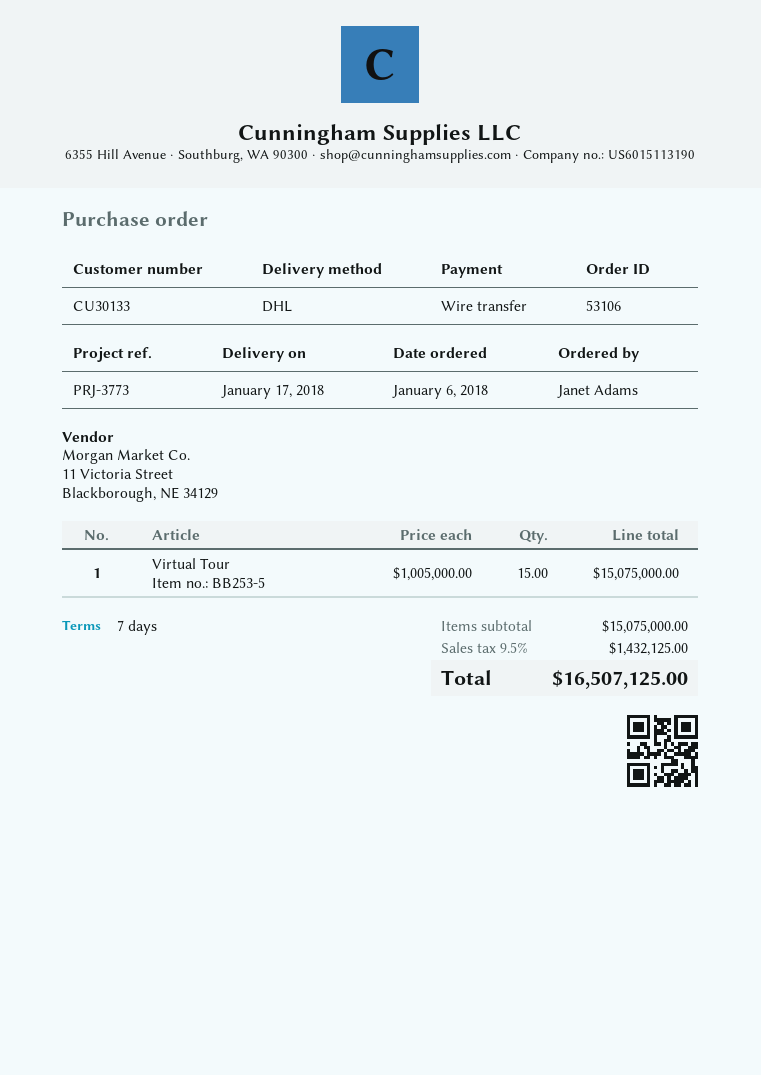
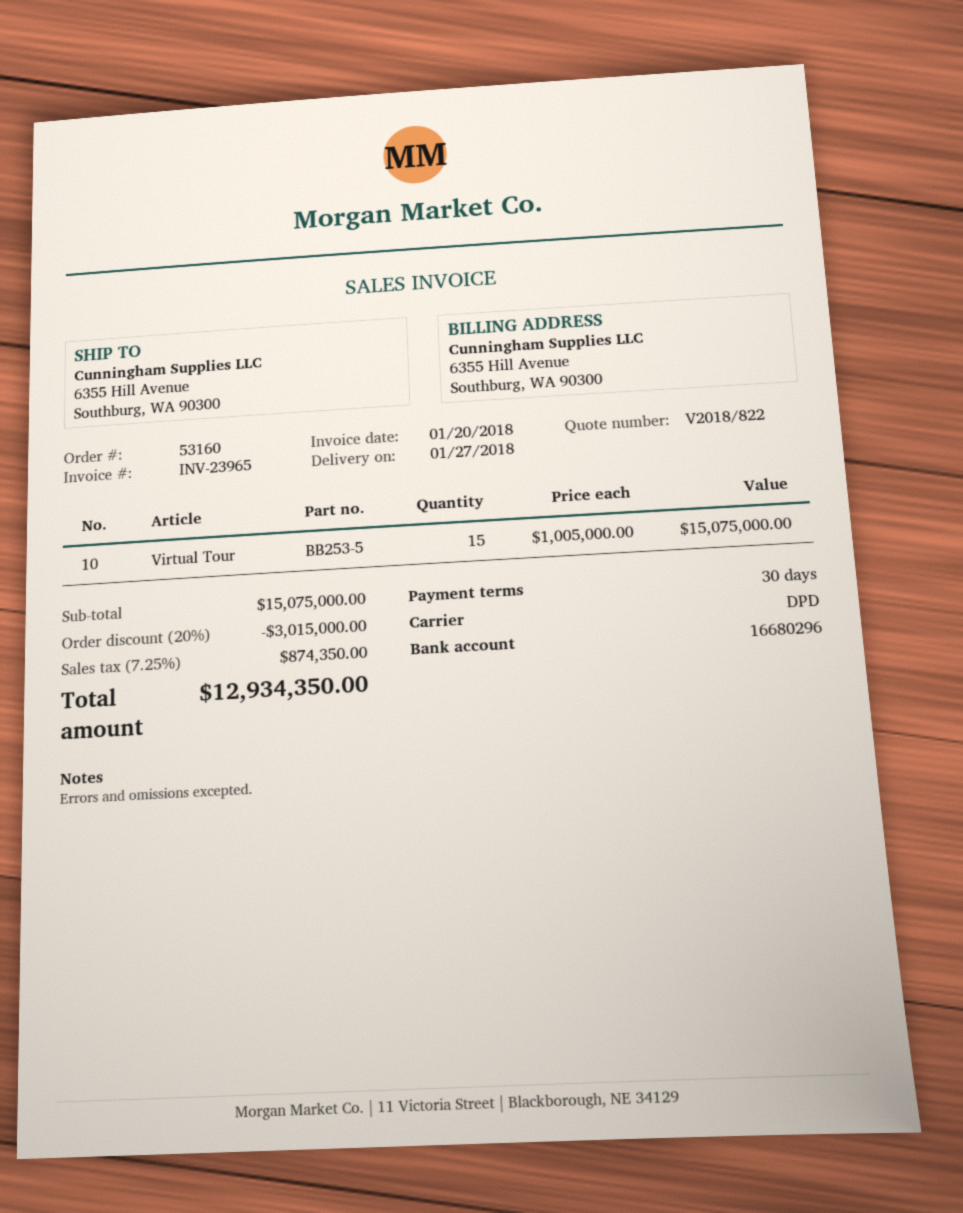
order number: 53106 -> 53160
delivery date: 2018-01-17 -> 2018-01-27
payment terms: 7 days -> 30 days
shipping method: DHL -> DPD
discount: none -> 20% = 3015000.00
tax: 9.5% = 1432125.00 -> 7.25% = 874350.00
total: 16507125.00 -> 12934350.00

